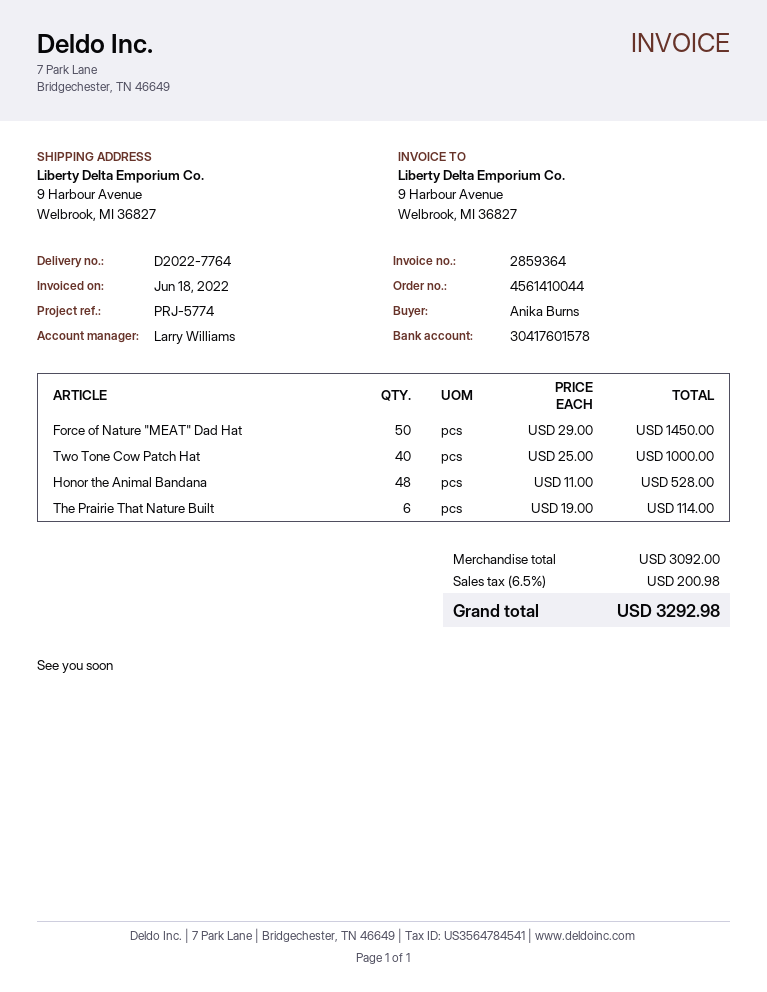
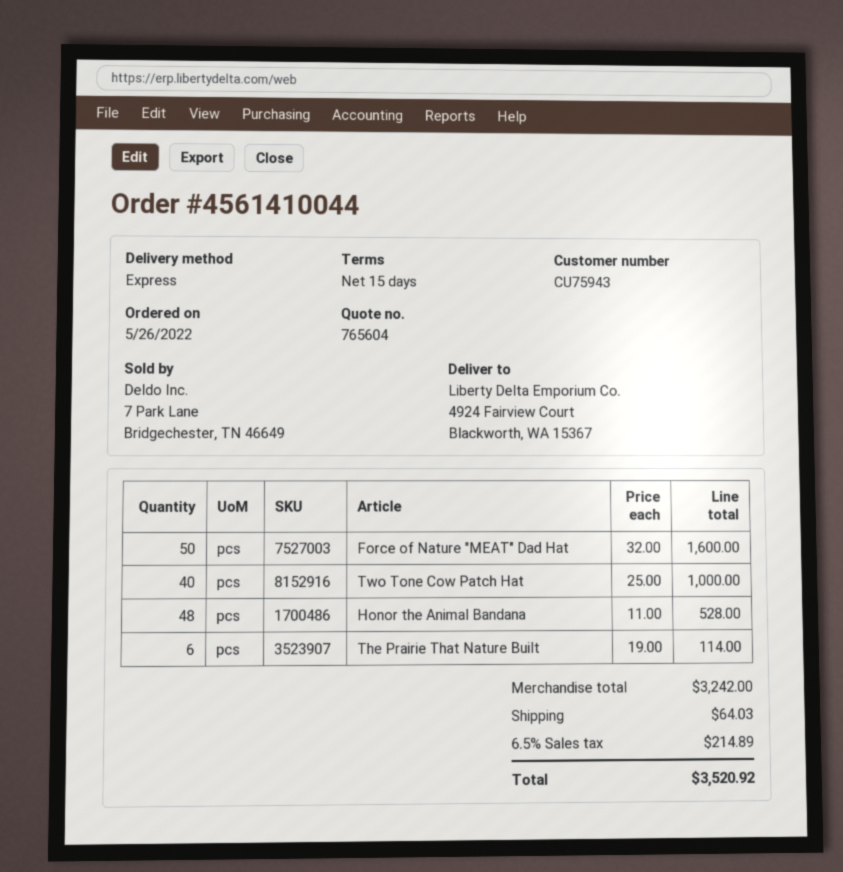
ship to: 9 Harbour Avenue, Welbrook, MI 36827 -> 4924 Fairview Court, Blackworth, WA 15367
Force of Nature "MEAT" Dad Hat: 50 x 29.00 = 1450.00 -> 50 x 32.00 = 1600.00
subtotal: 3092.00 -> 3242.00
shipping: none -> 64.03
tax: 6.5% = 200.98 -> 6.5% = 214.89
total: 3292.98 -> 3520.92

